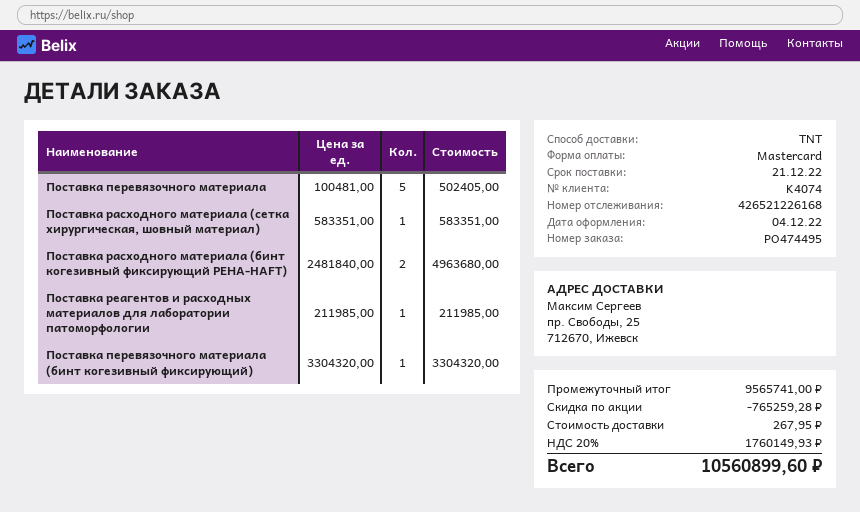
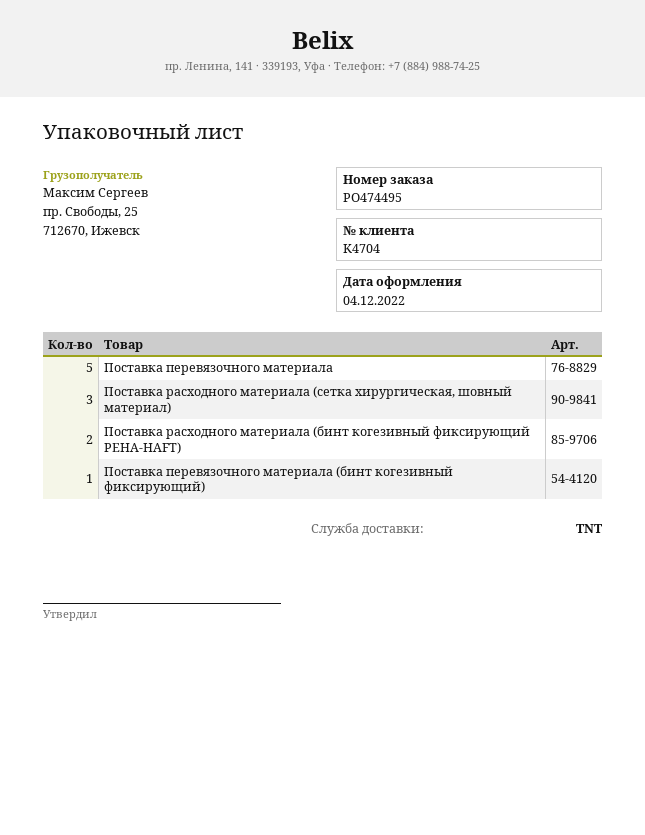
customer number: K4074 -> K4704
Поставка расходного материала (сетка хирургическая, шовный материал): 1 -> 3
Поставка реагентов и расходных материалов для лаборатории патоморфологии: 1 -> none

